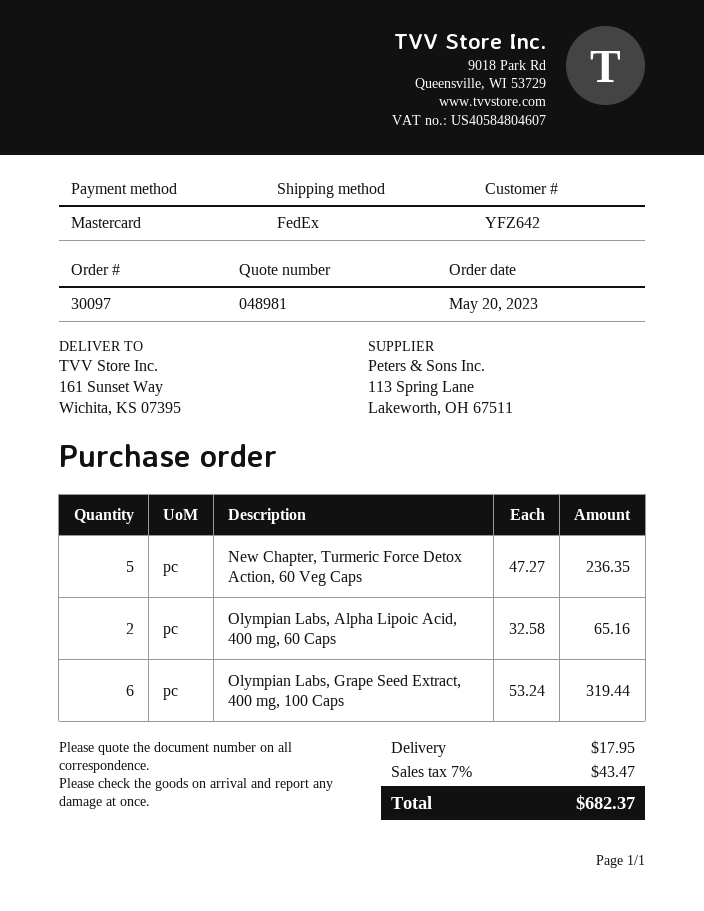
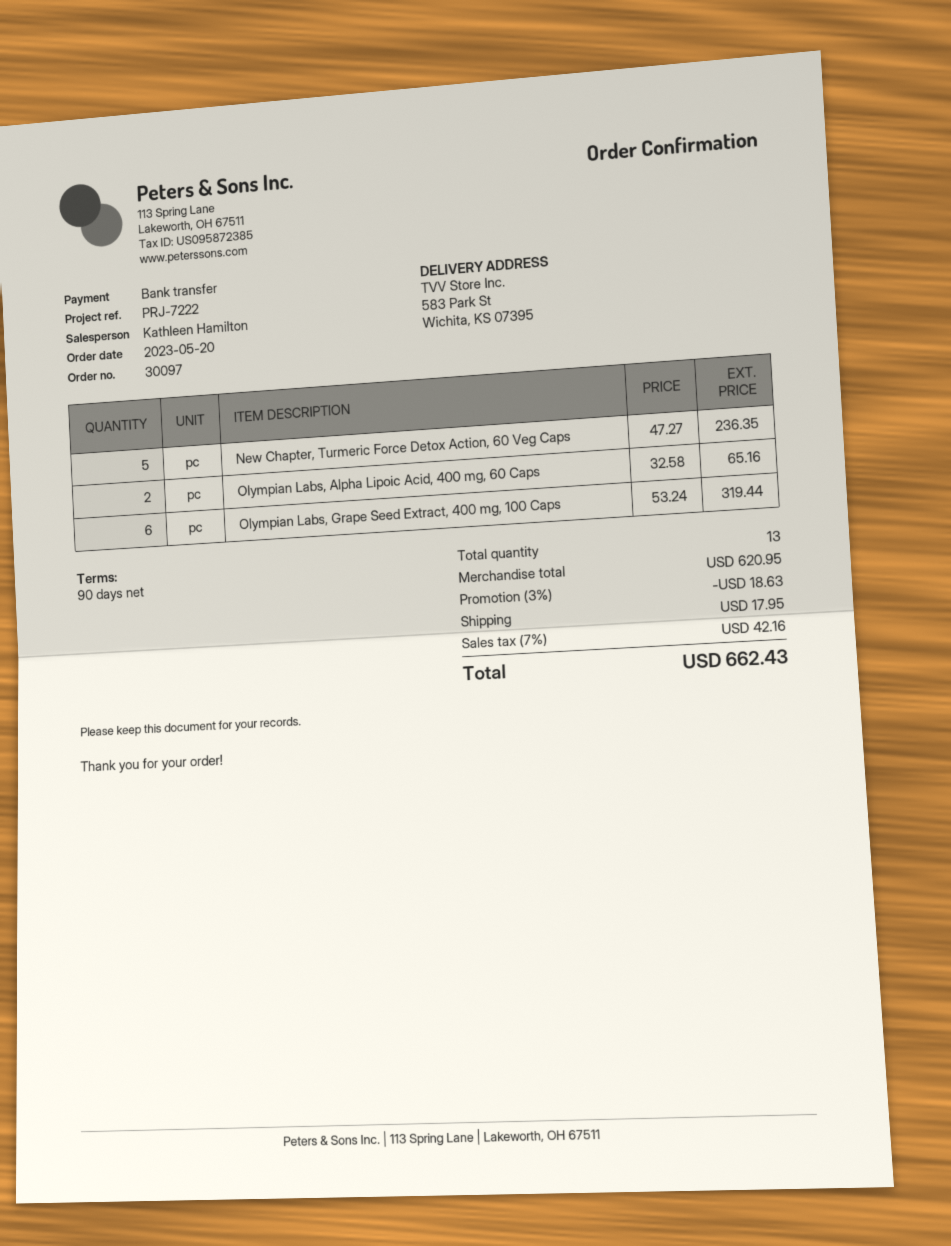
payment method: Mastercard -> bank transfer
ship to: 161 Sunset Way, Wichita, KS 07395 -> 583 Park St, Wichita, KS 07395
discount: none -> 3% = 18.63
tax: 7% = 43.47 -> 7% = 42.16
total: 682.37 -> 662.43

